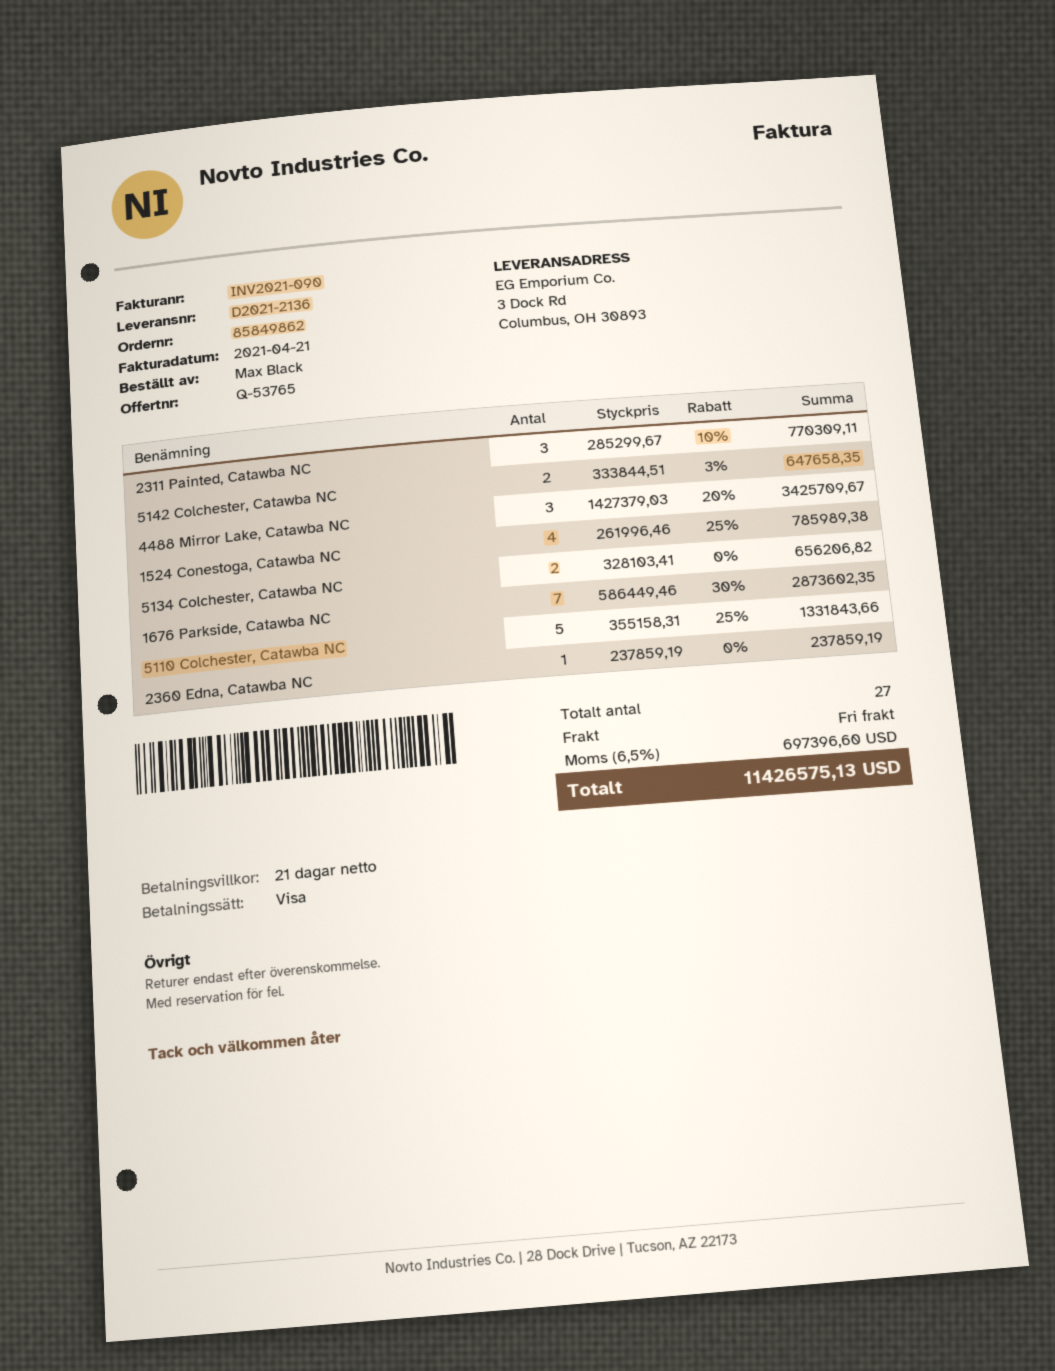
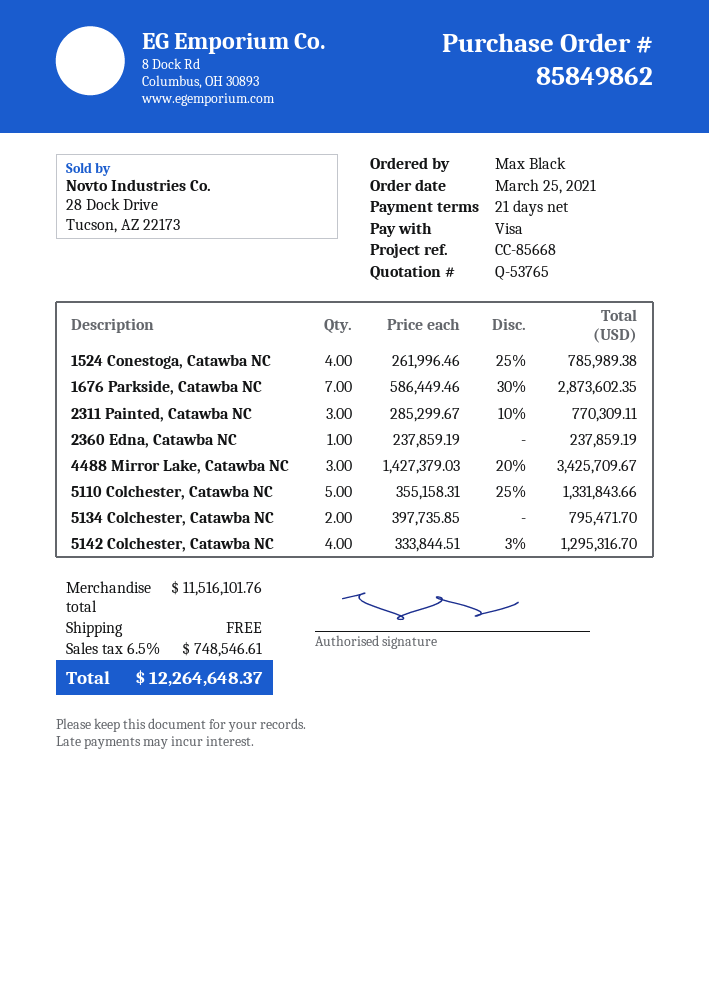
5142 Colchester, Catawba NC: 2 x 333844.51 - 3% = 647658.35 -> 4 x 333844.51 - 3% = 1295316.70
5134 Colchester, Catawba NC: 2 x 328103.41 = 656206.82 -> 2 x 397735.85 = 795471.70
tax: 6.5% = 697396.60 -> 6.5% = 748546.61
total: 11426575.13 -> 12264648.37

